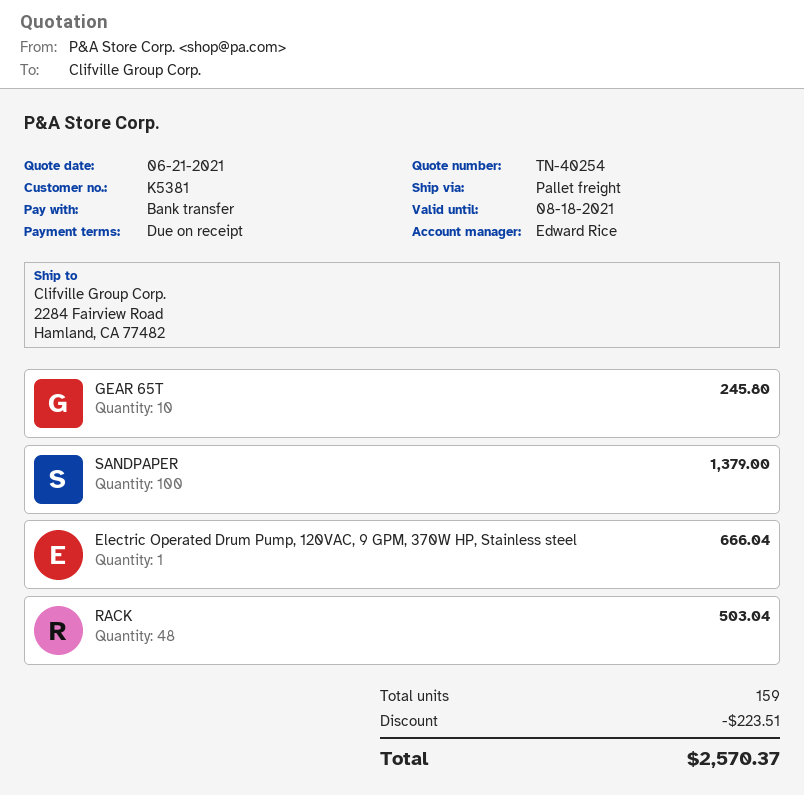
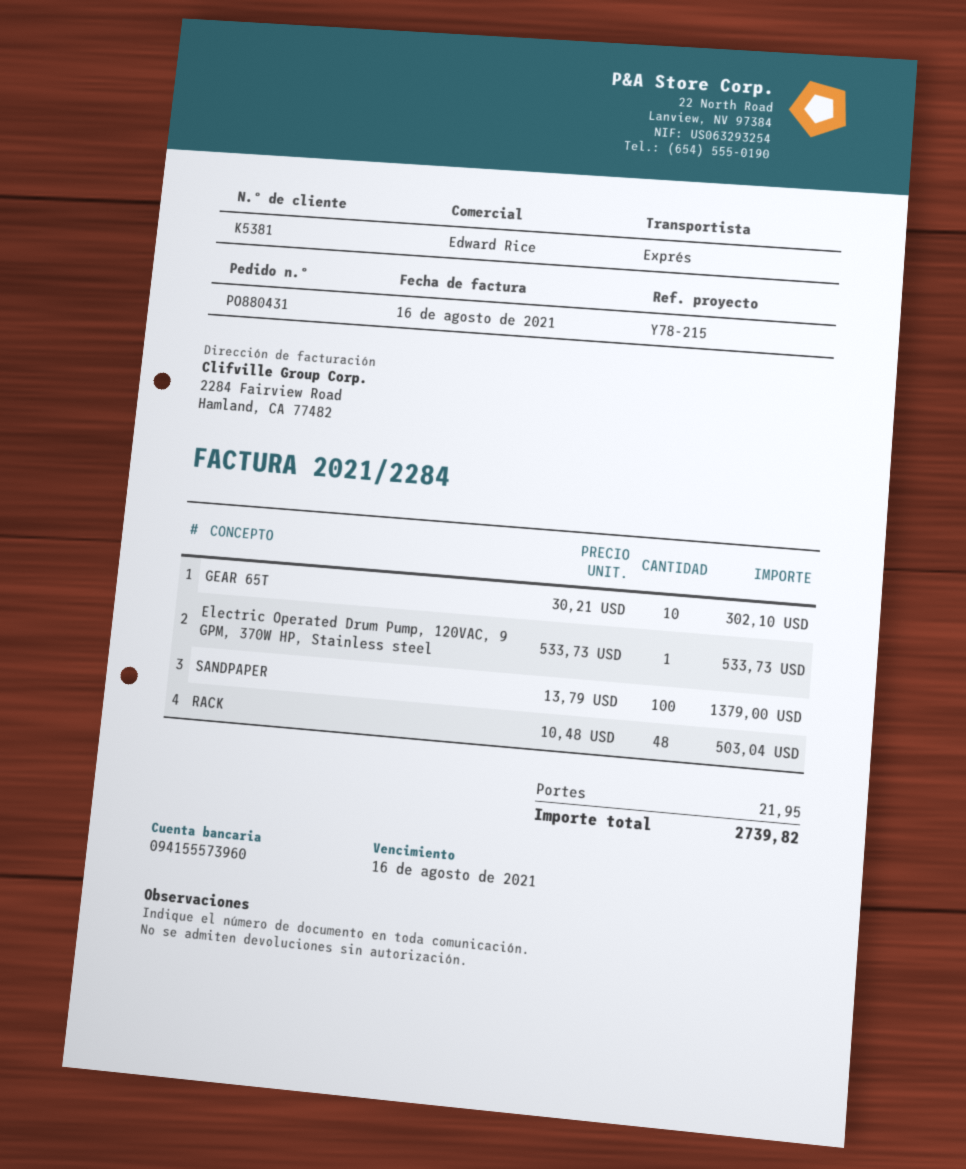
shipping method: pallet freight -> express
GEAR 65T: 10 for 245.80 -> 10 for 302.10
Electric Operated Drum Pump, 120VAC, 9 GPM, 370W HP, Stainless steel: 1 for 666.04 -> 1 for 533.73
discount: 223.51 -> none
shipping: none -> 21.95
total: 2570.37 -> 2739.82

